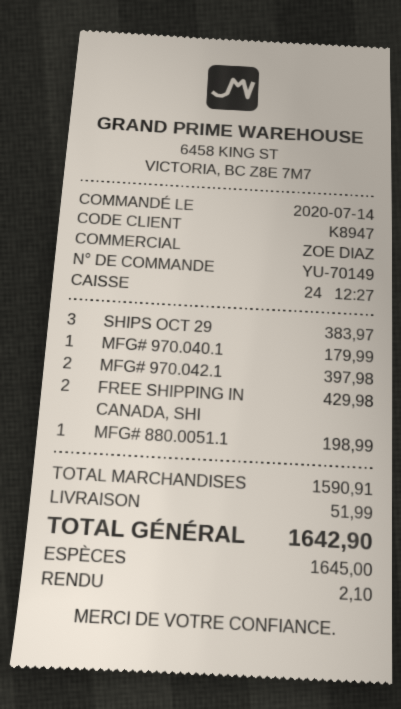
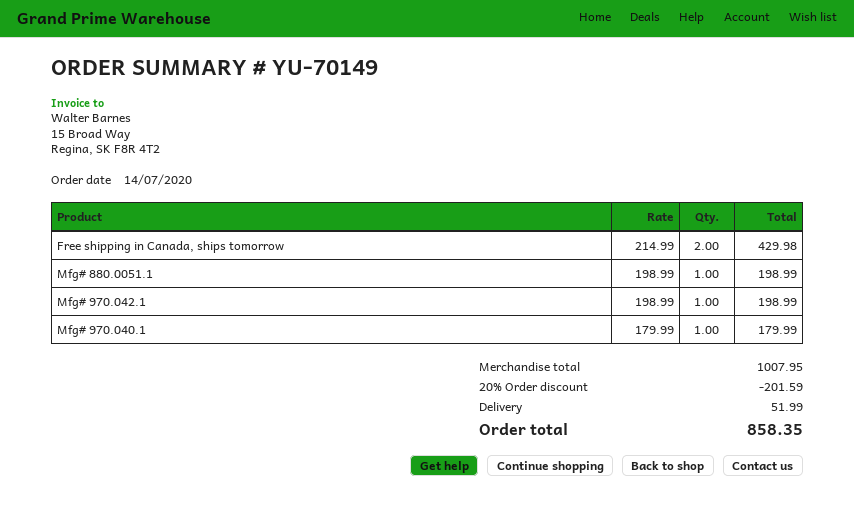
SHIPS OCT 29: 3 for 383.97 -> none
MFG# 970.042.1: 2 for 397.98 -> 1 for 198.99
subtotal: 1590.91 -> 1007.95
discount: none -> 20% = 201.59
total: 1642.90 -> 858.35

